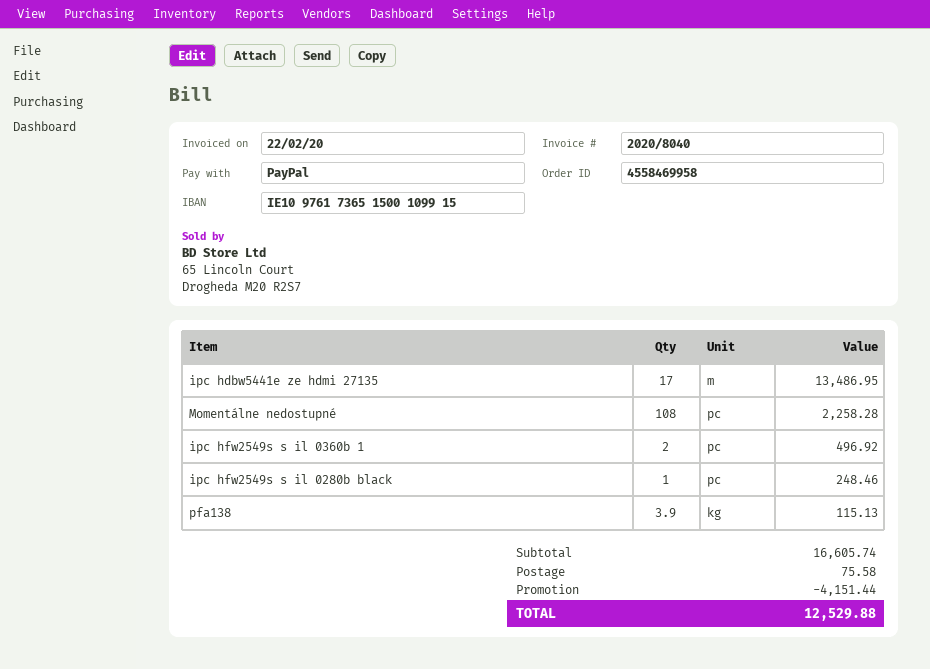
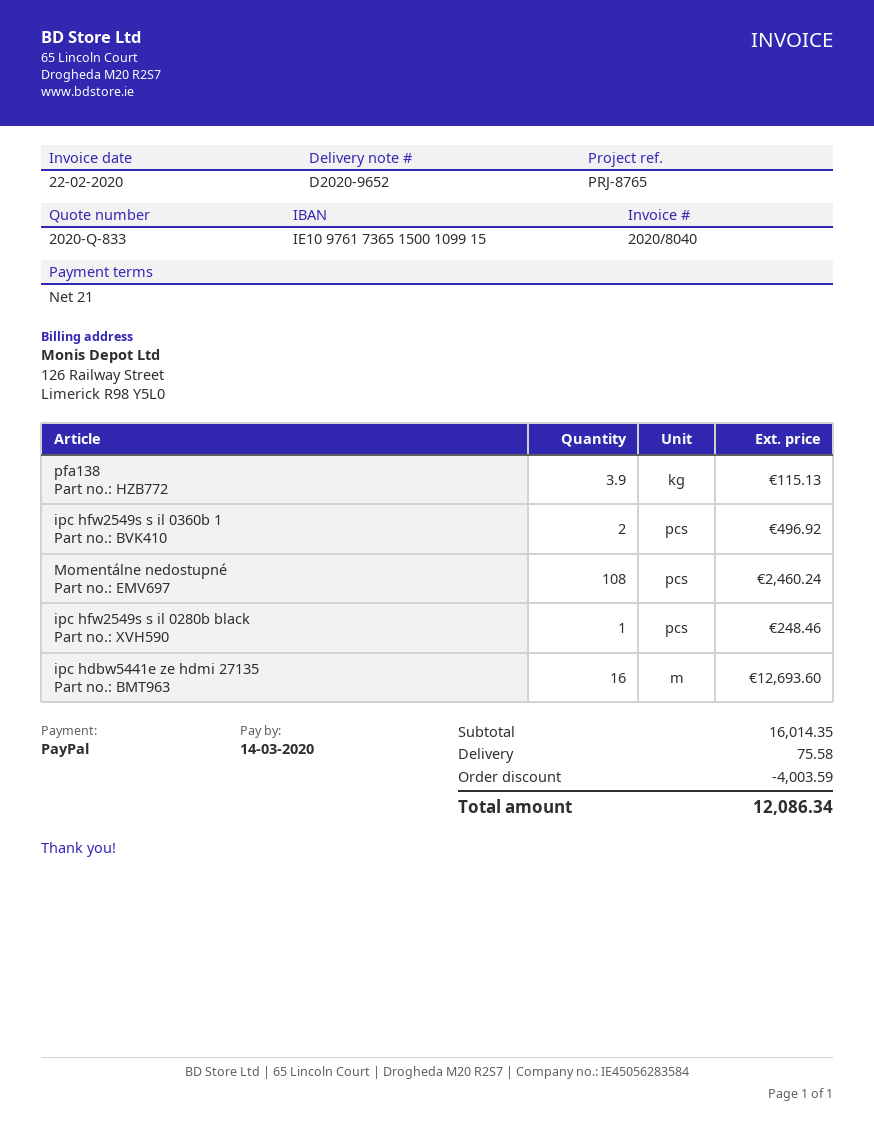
ipc hdbw5441e ze hdmi 27135: 17 for 13486.95 -> 16 for 12693.60
Momentálne nedostupné: 108 for 2258.28 -> 108 for 2460.24
subtotal: 16605.74 -> 16014.35
discount: 4151.44 -> 4003.59
total: 12529.88 -> 12086.34

